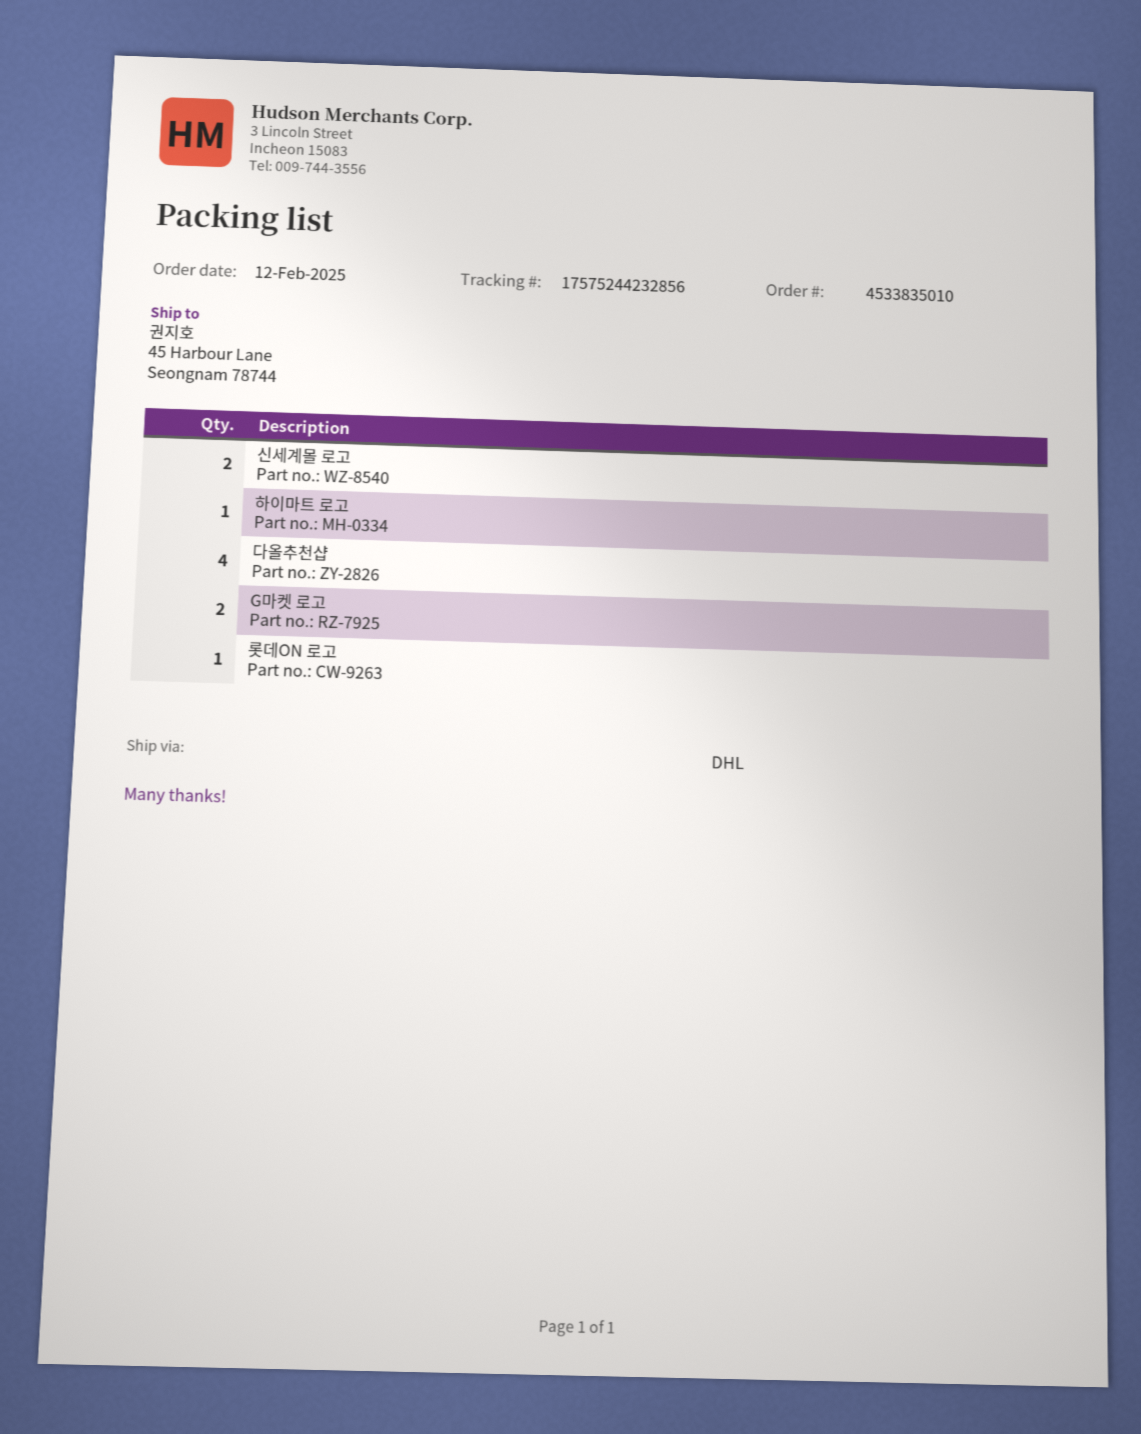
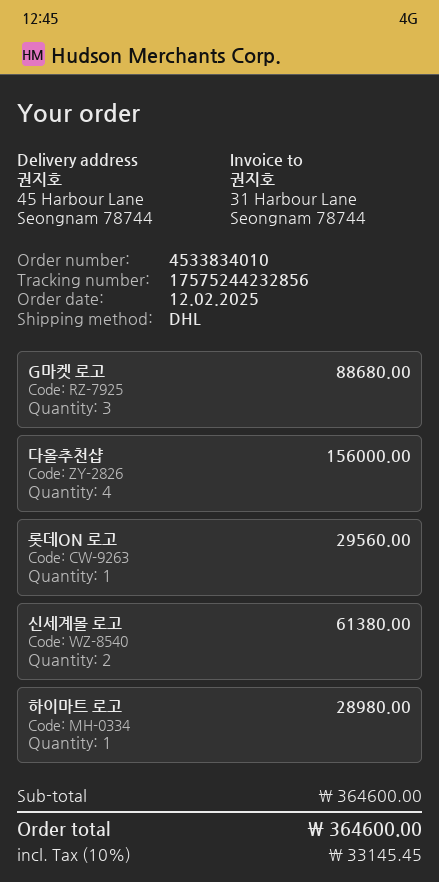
order number: 4533835010 -> 4533834010
G마켓 로고: 2 -> 3

